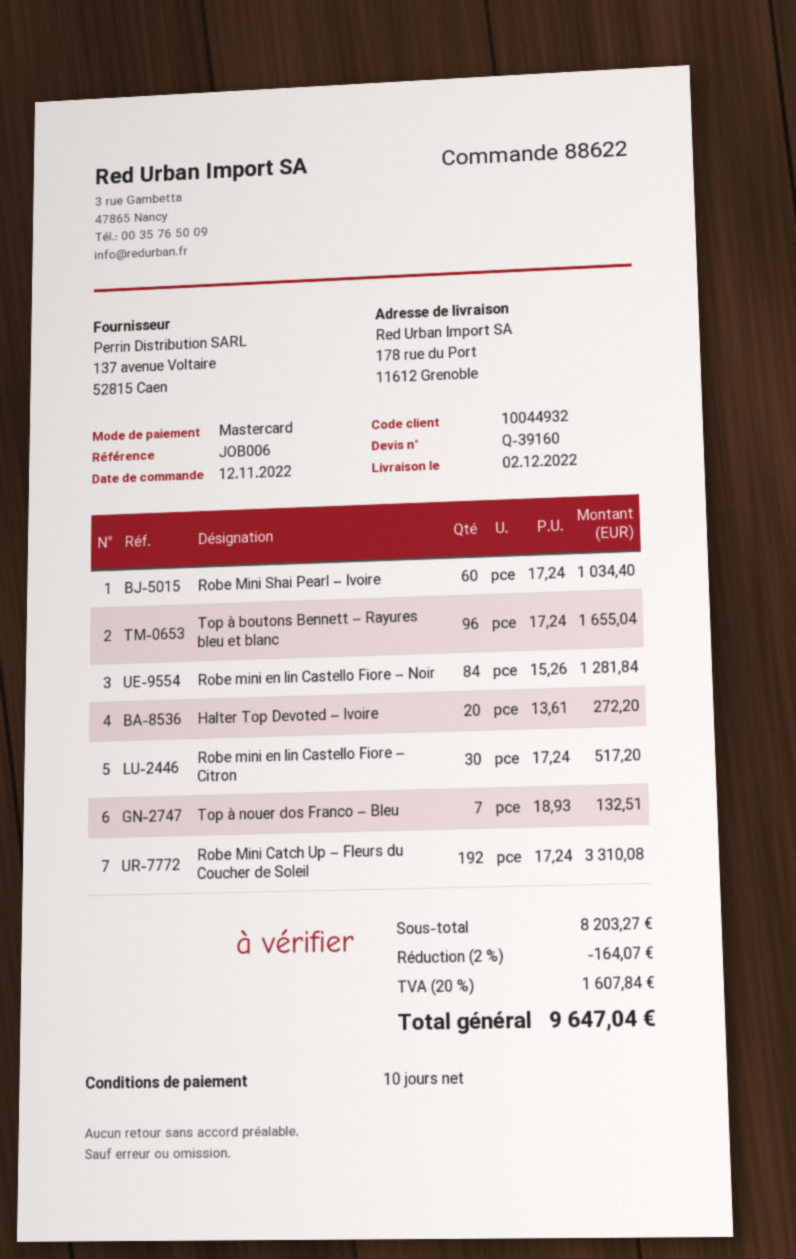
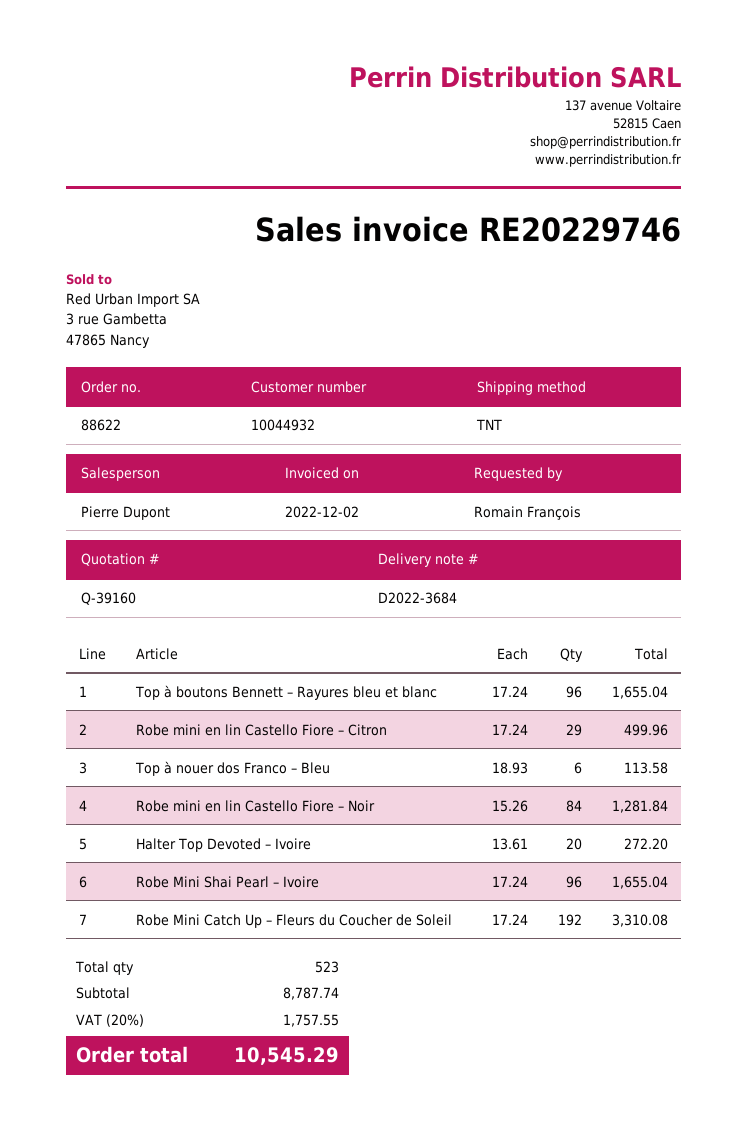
Robe Mini Shai Pearl – Ivoire: 60 x 17.24 = 1034.40 -> 96 x 17.24 = 1655.04
Robe mini en lin Castello Fiore – Citron: 30 x 17.24 = 517.20 -> 29 x 17.24 = 499.96
Top à nouer dos Franco – Bleu: 7 x 18.93 = 132.51 -> 6 x 18.93 = 113.58
subtotal: 8203.27 -> 8787.74
discount: 2% = 164.07 -> none
tax: 20% = 1607.84 -> 20% = 1757.55
total: 9647.04 -> 10545.29

